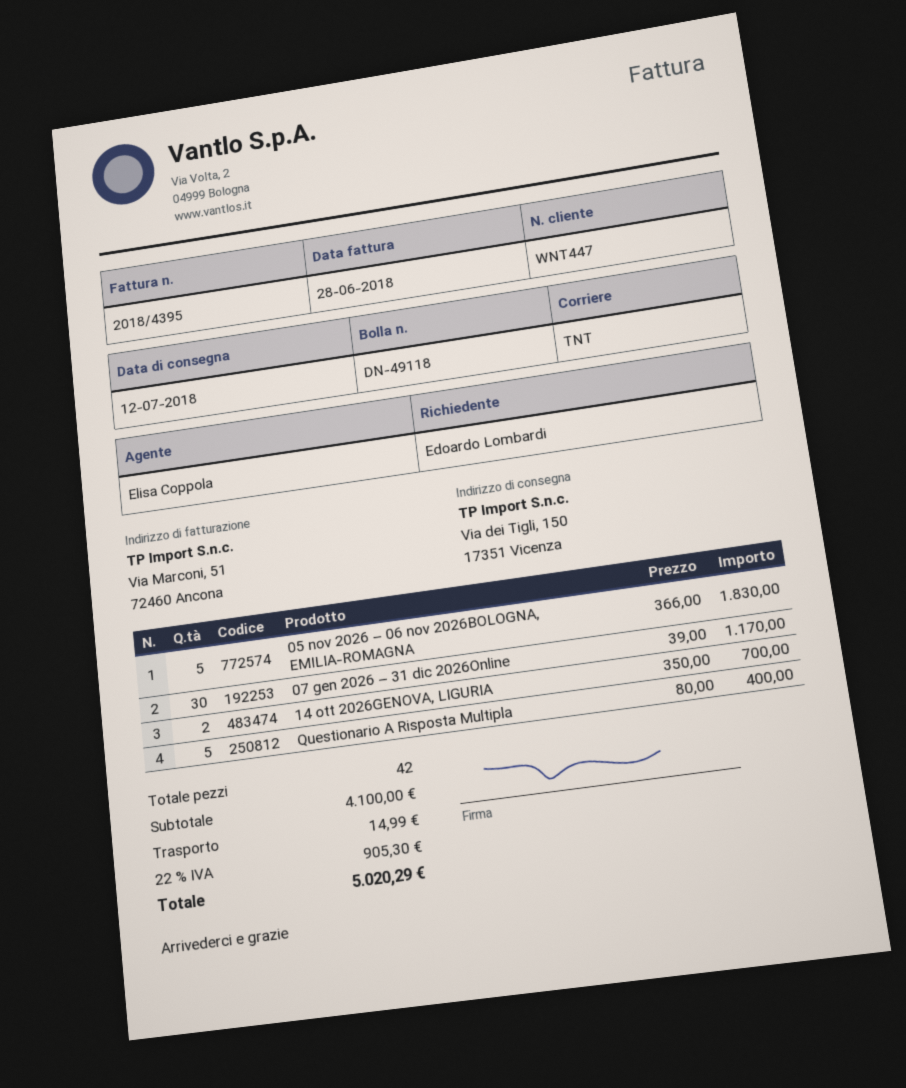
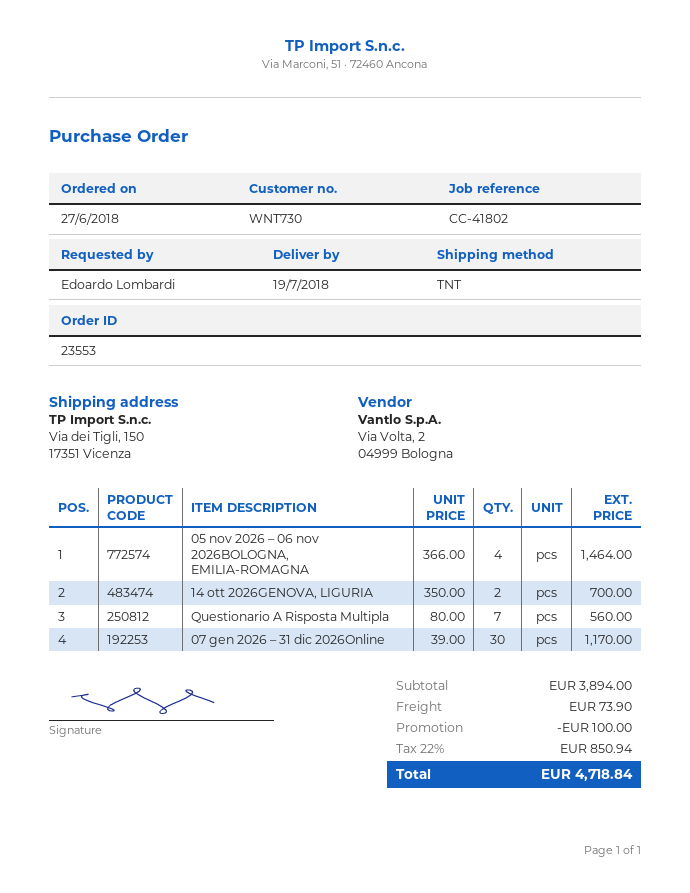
delivery date: 2018-07-12 -> 2018-07-19
customer number: WNT447 -> WNT730
05 nov 2026 – 06 nov 2026BOLOGNA, EMILIA-ROMAGNA: 5 x 366.00 = 1830.00 -> 4 x 366.00 = 1464.00
Questionario A Risposta Multipla: 5 x 80.00 = 400.00 -> 7 x 80.00 = 560.00
subtotal: 4100.00 -> 3894.00
discount: none -> 100.00
shipping: 14.99 -> 73.90
tax: 22% = 905.30 -> 22% = 850.94
total: 5020.29 -> 4718.84

